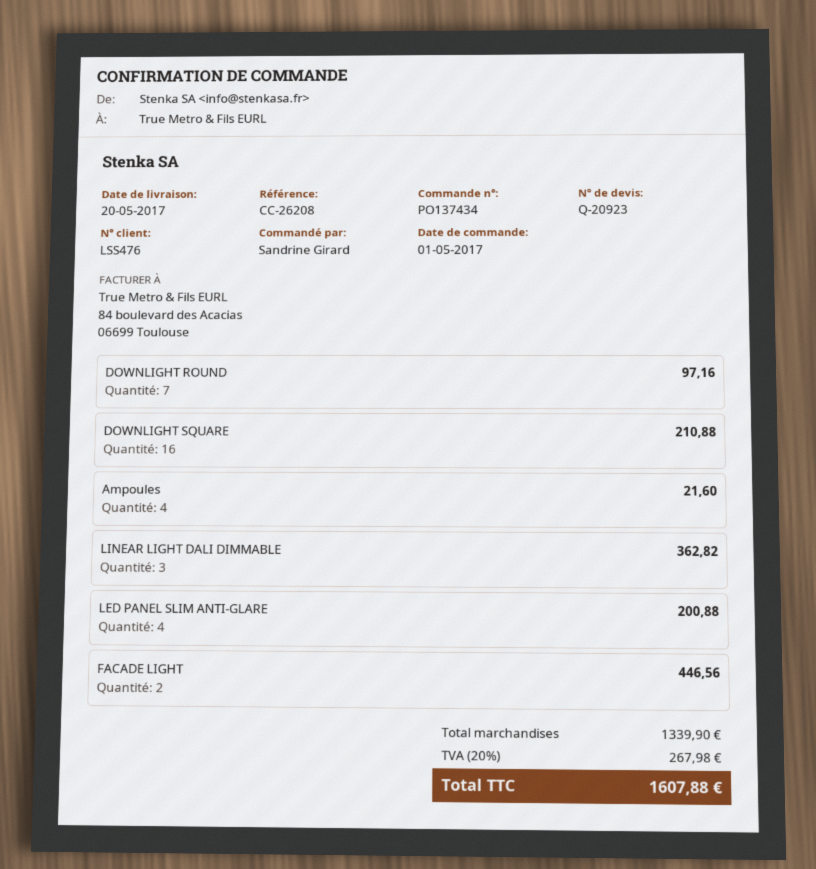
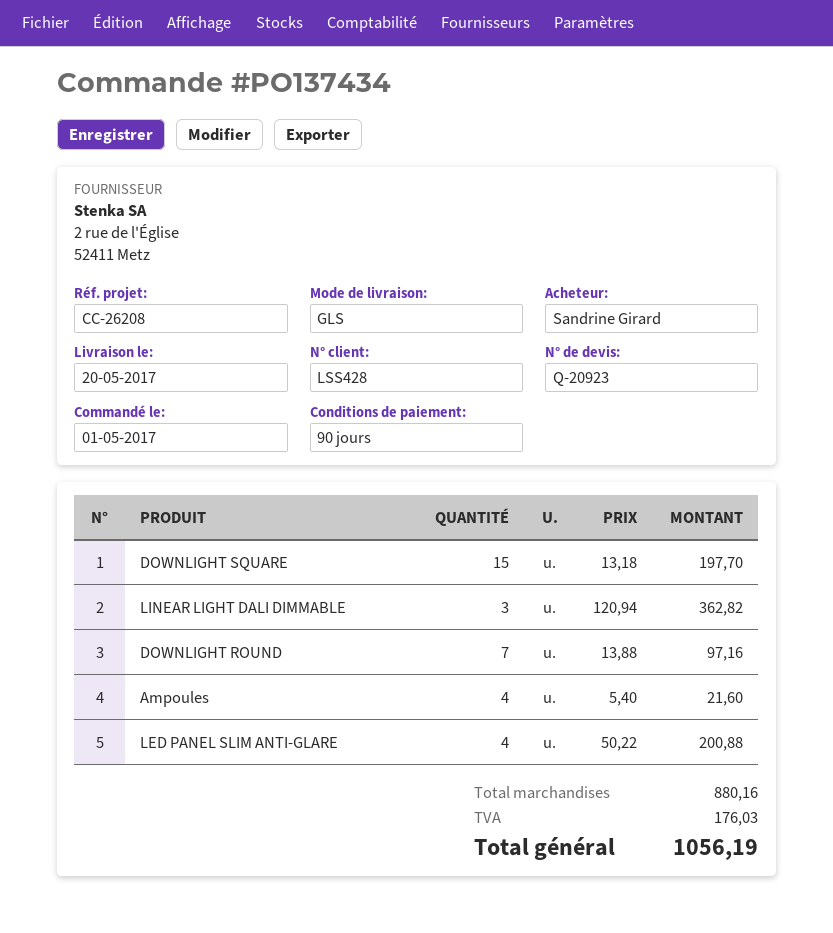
customer number: LSS476 -> LSS428
DOWNLIGHT SQUARE: 16 for 210.88 -> 15 for 197.70
FACADE LIGHT: 2 for 446.56 -> none
subtotal: 1339.90 -> 880.16
tax: 267.98 -> 176.03
total: 1607.88 -> 1056.19

